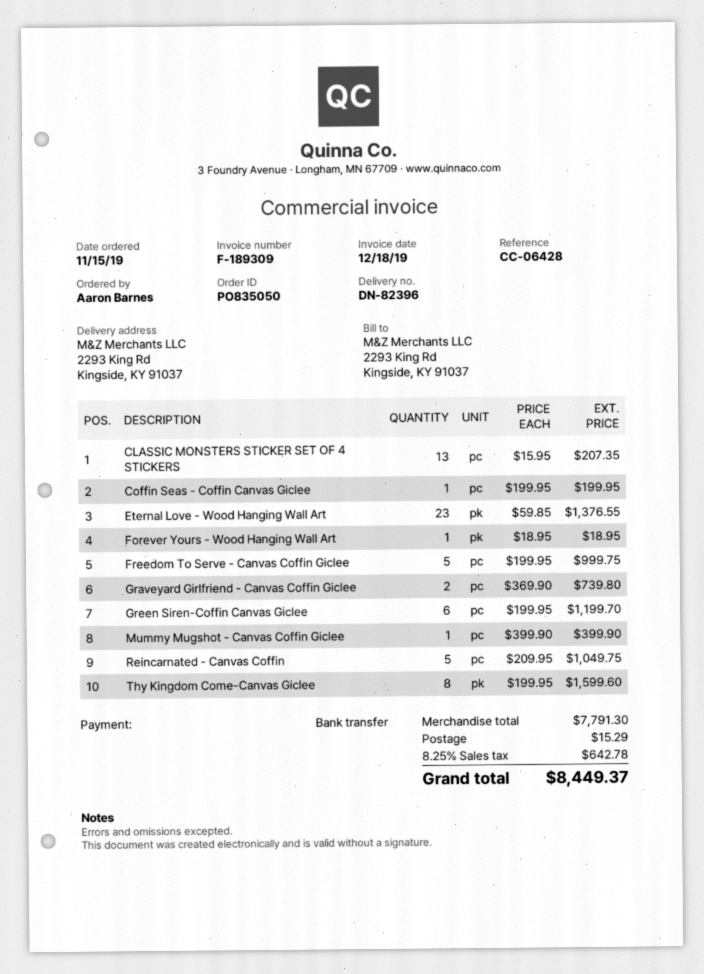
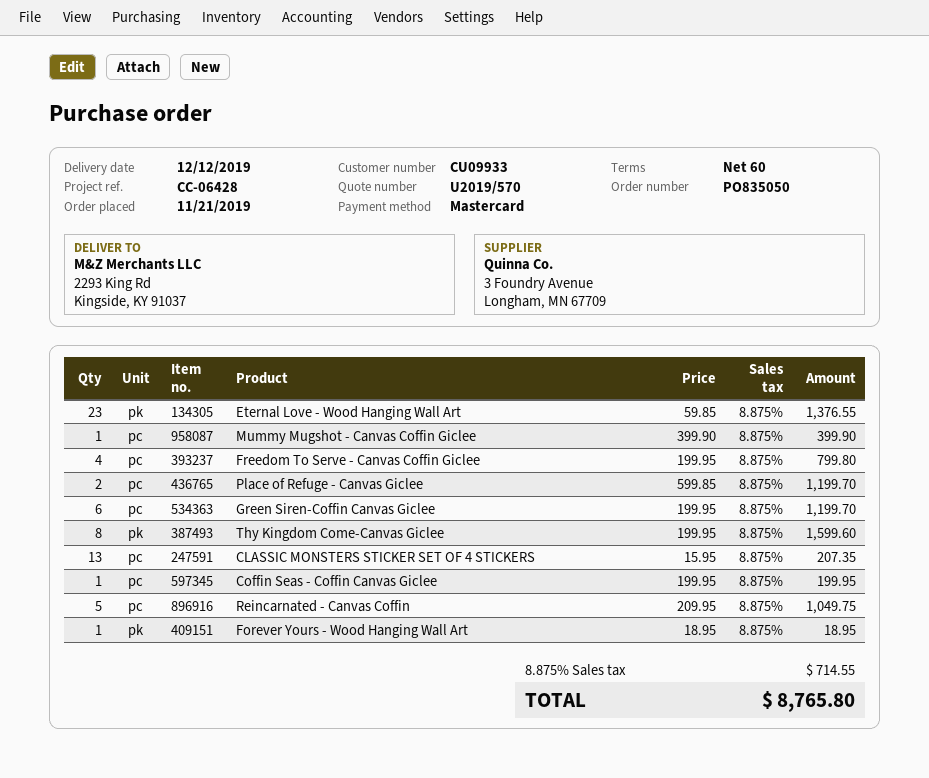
order date: 2019-11-15 -> 2019-11-21
payment method: bank transfer -> Mastercard
Freedom To Serve - Canvas Coffin Giclee: 5 x 199.95 = 999.75 -> 4 x 199.95 = 799.80
Graveyard Girlfriend - Canvas Coffin Giclee: 2 x 369.90 = 739.80 -> none
Place of Refuge - Canvas Giclee: none -> 2 x 599.85 = 1199.70
shipping: 15.29 -> none
tax: 8.25% = 642.78 -> 8.875% = 714.55
total: 8449.37 -> 8765.80

